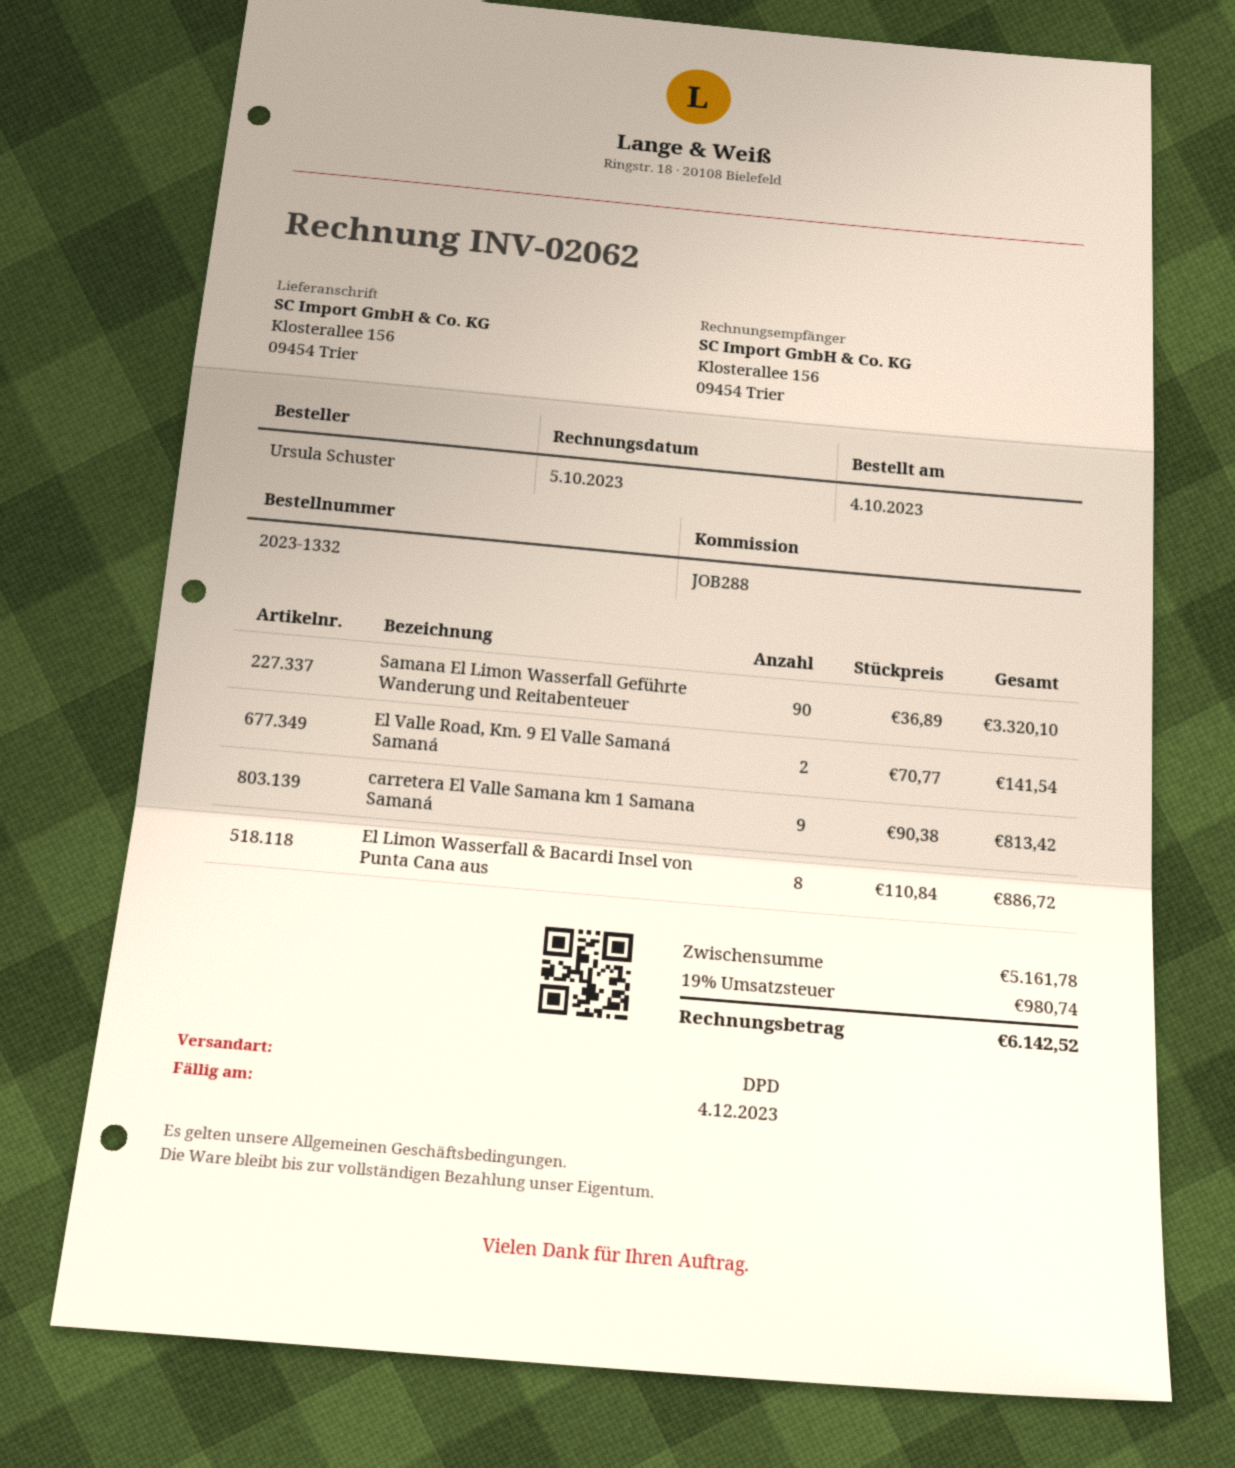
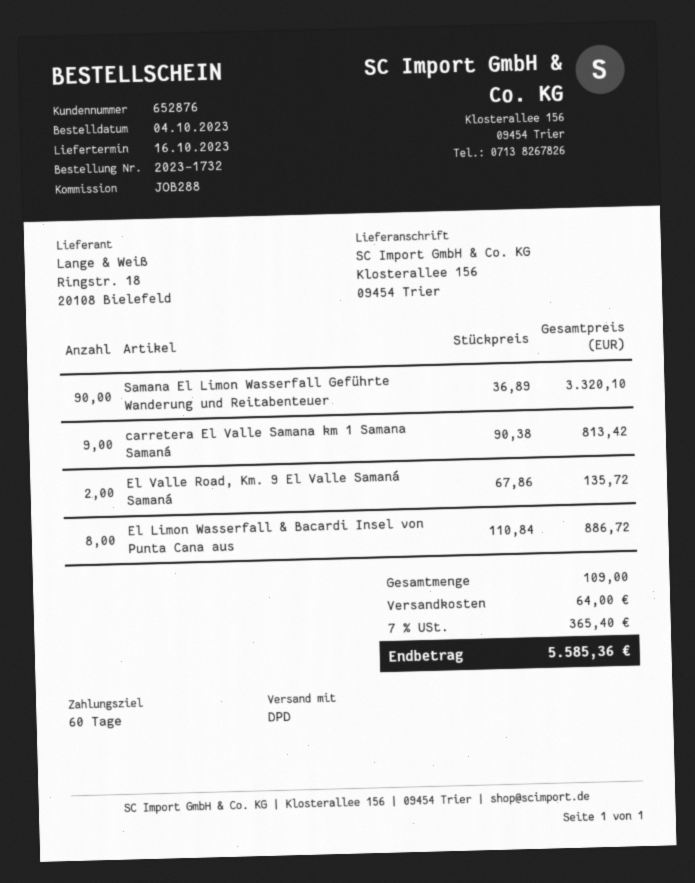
order number: 2023-1332 -> 2023-1732
El Valle Road, Km. 9 El Valle Samaná Samaná: 2 x 70.77 = 141.54 -> 2 x 67.86 = 135.72
shipping: none -> 64.00
tax: 19% = 980.74 -> 7% = 365.40
total: 6142.52 -> 5585.36

